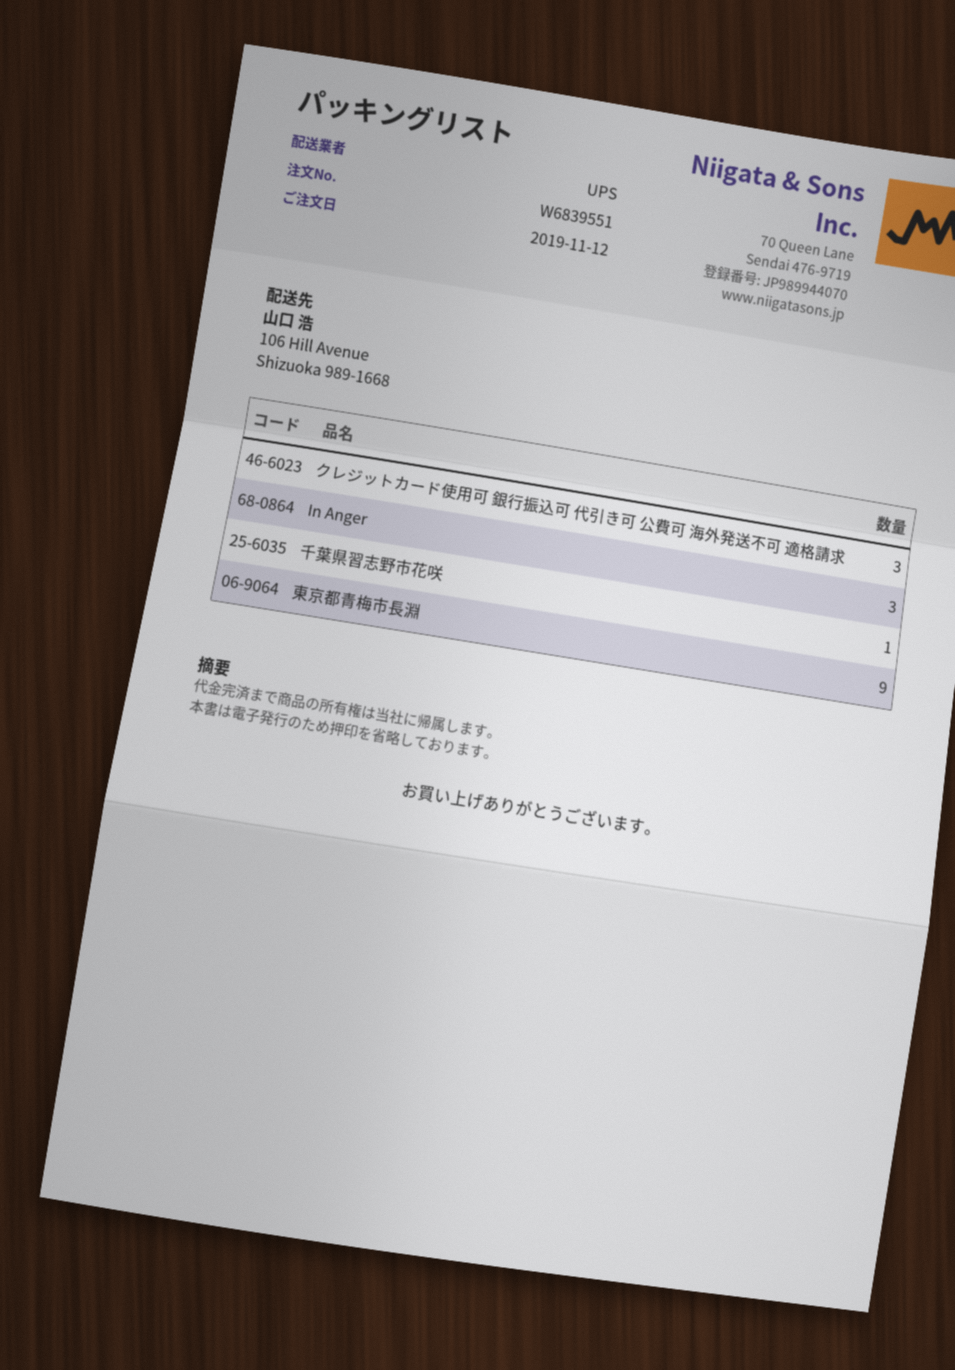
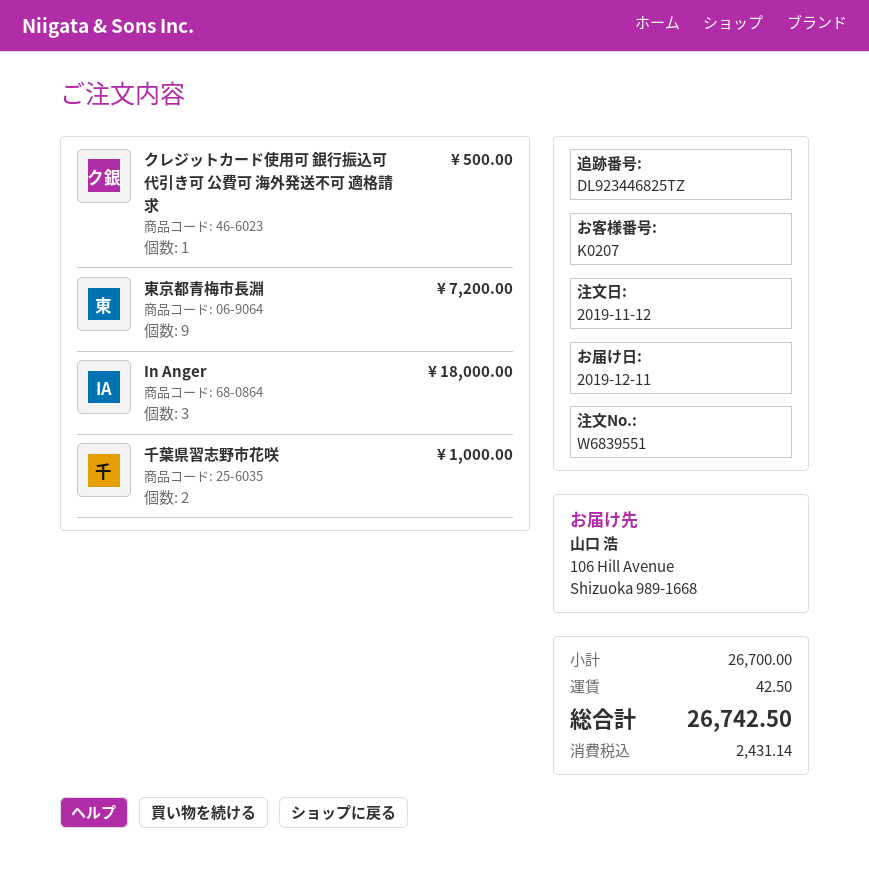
クレジットカード使用可 銀行振込可 代引き可 公費可 海外発送不可 適格請求: 3 -> 1
千葉県習志野市花咲: 1 -> 2

